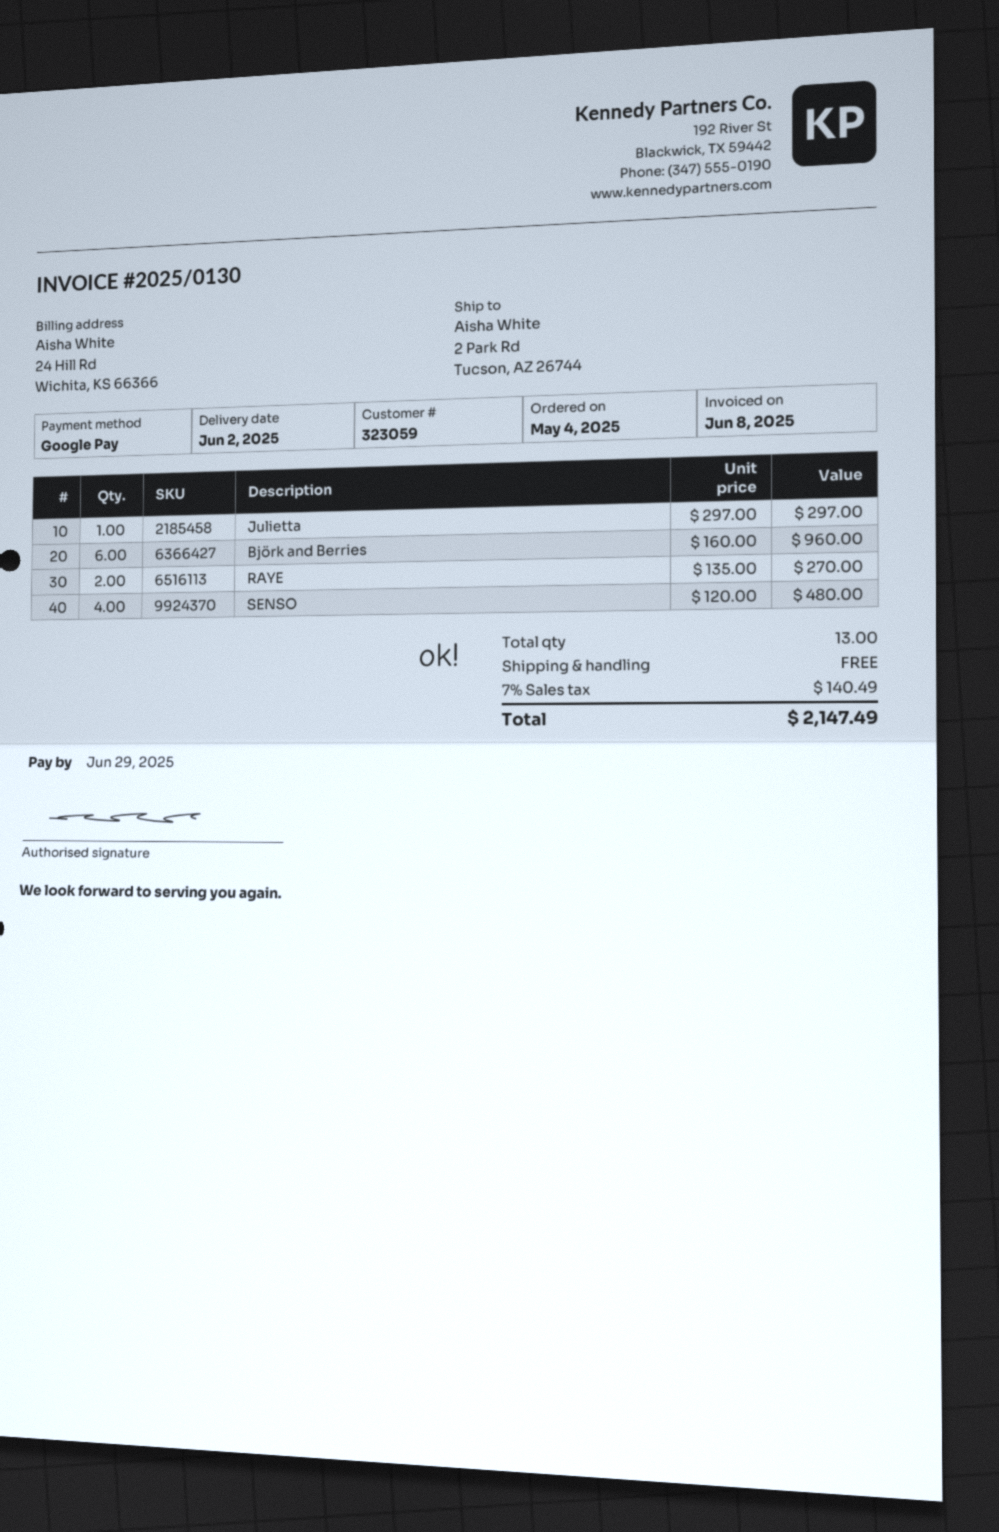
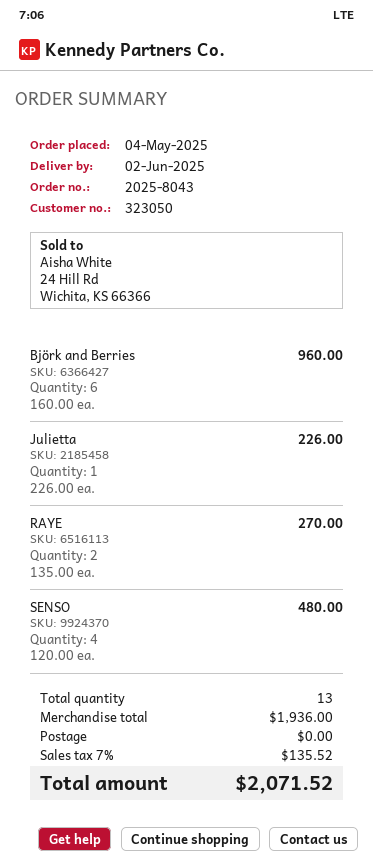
customer number: 323059 -> 323050
Julietta: 1 x 297.00 = 297.00 -> 1 x 226.00 = 226.00
tax: 7% = 140.49 -> 7% = 135.52
total: 2147.49 -> 2071.52

